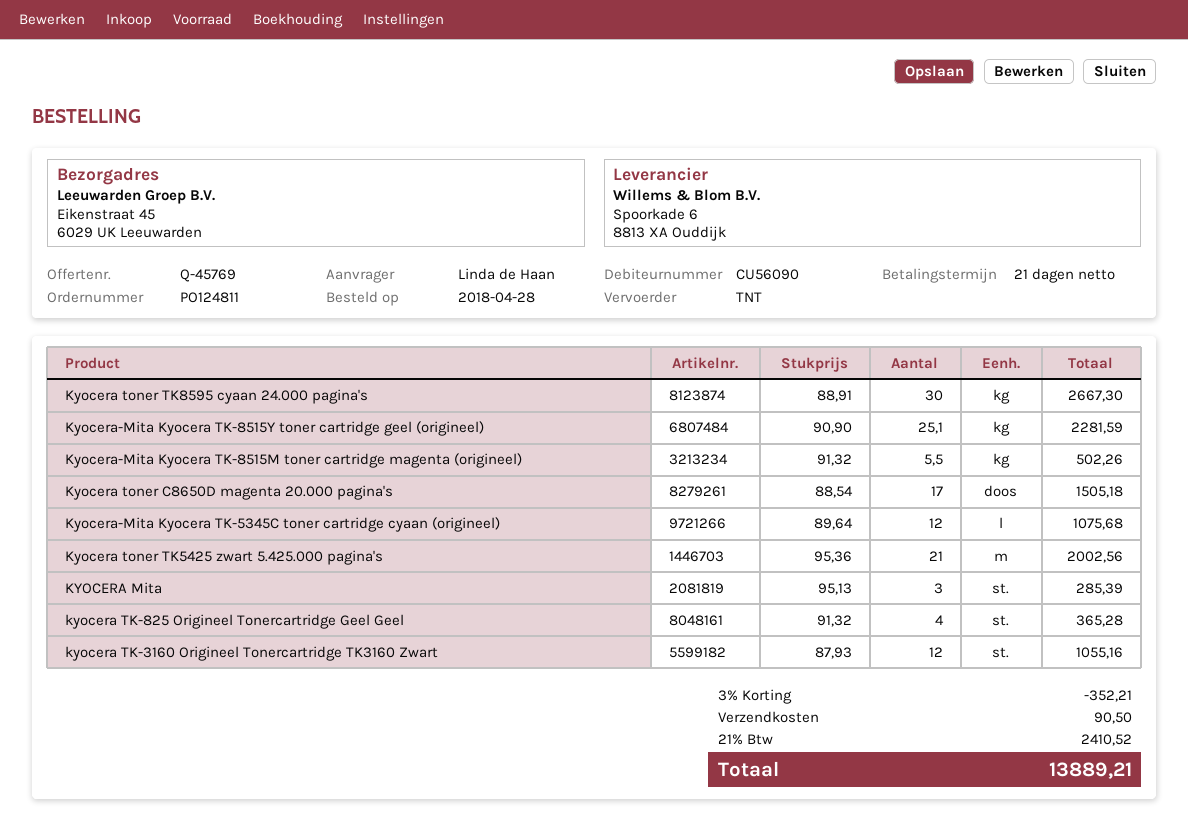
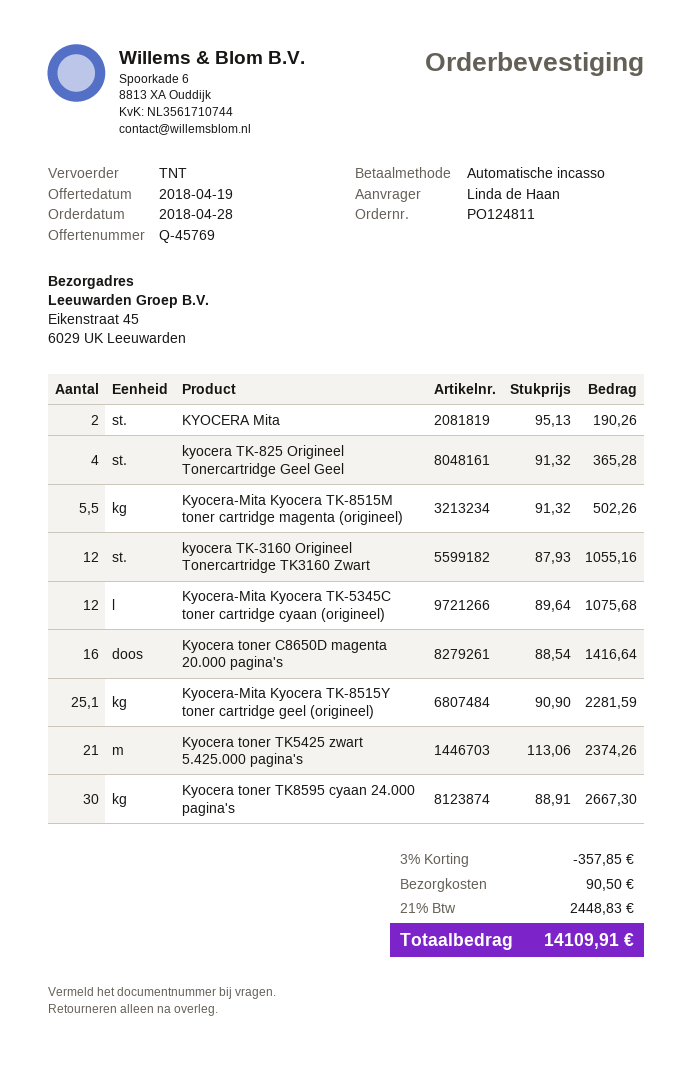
Kyocera toner C8650D magenta 20.000 pagina's: 17 x 88.54 = 1505.18 -> 16 x 88.54 = 1416.64
Kyocera toner TK5425 zwart 5.425.000 pagina's: 21 x 95.36 = 2002.56 -> 21 x 113.06 = 2374.26
KYOCERA Mita: 3 x 95.13 = 285.39 -> 2 x 95.13 = 190.26
discount: 3% = 352.21 -> 3% = 357.85
tax: 21% = 2410.52 -> 21% = 2448.83
total: 13889.21 -> 14109.91

